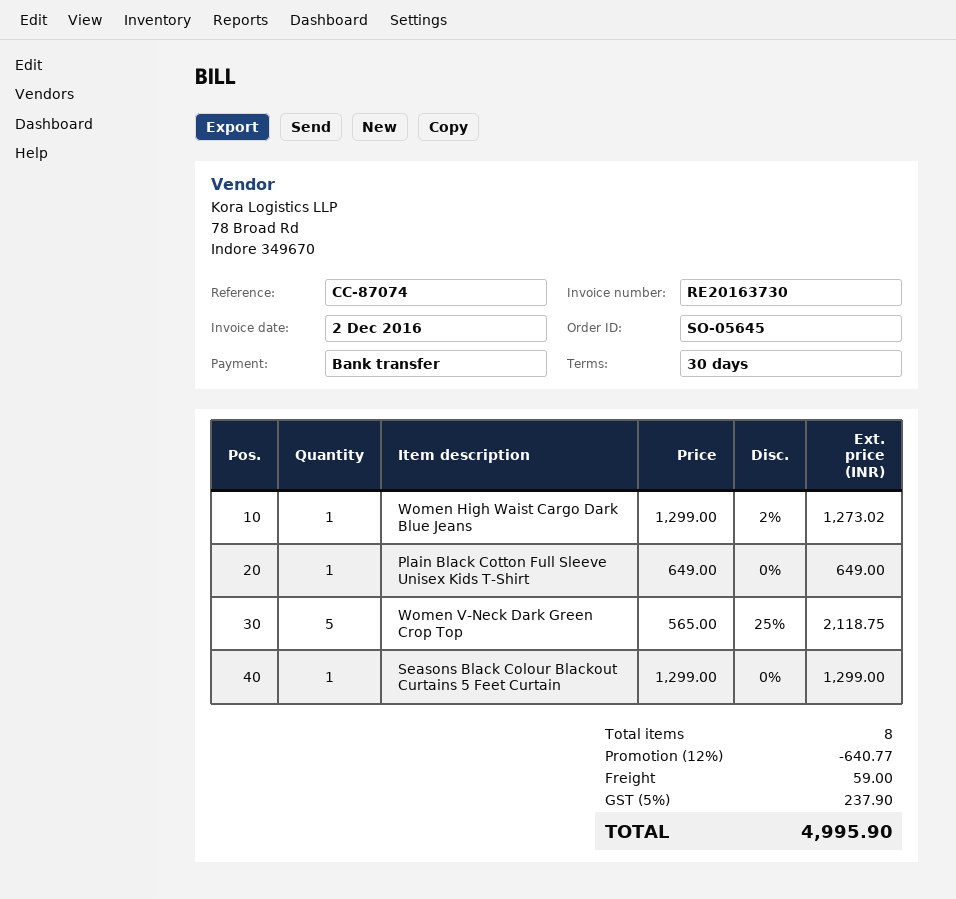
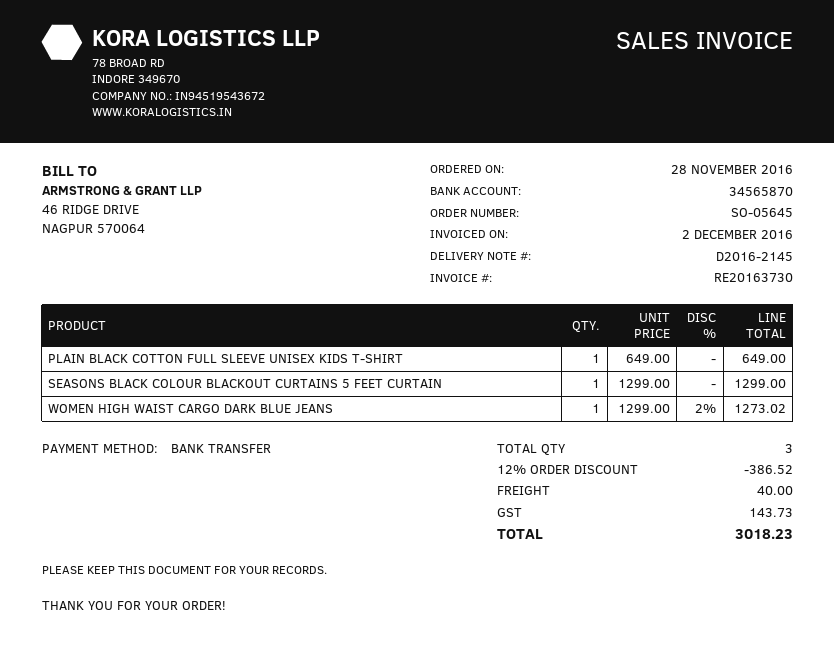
Women V-Neck Dark Green Crop Top: 5 x 565.00 - 25% = 2118.75 -> none
total quantity: 8 -> 3
discount: 12% = 640.77 -> 12% = 386.52
shipping: 59.00 -> 40.00
tax: 237.90 -> 143.73
total: 4995.90 -> 3018.23

